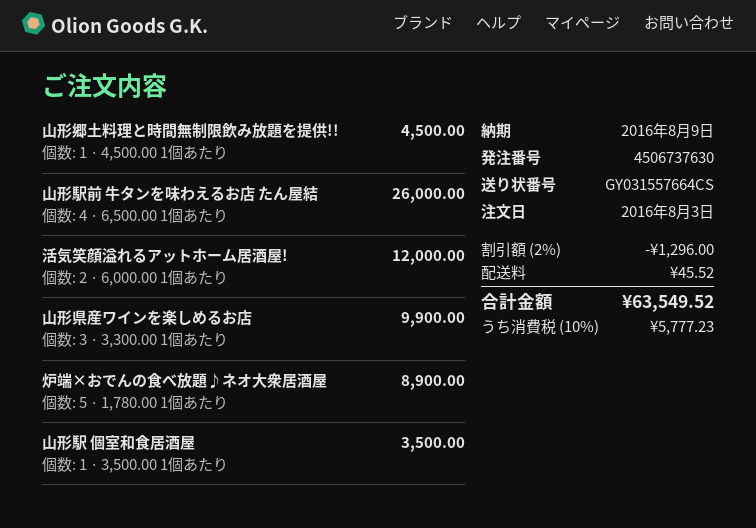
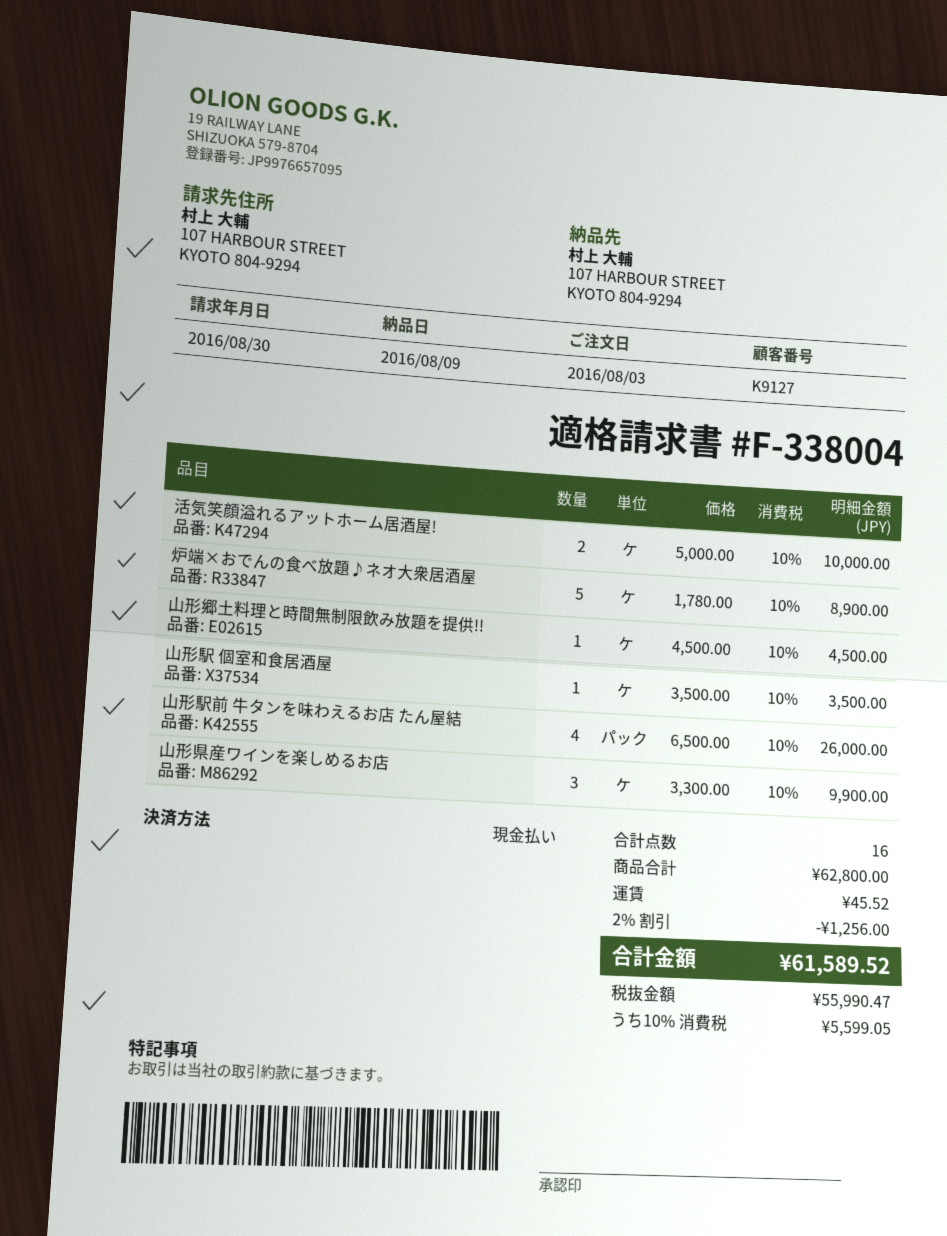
活気笑顔溢れるアットホーム居酒屋!: 2 x 6000.00 = 12000.00 -> 2 x 5000.00 = 10000.00
discount: 2% = 1296.00 -> 2% = 1256.00
tax: 10% = 5777.23 -> 10% = 5599.05
total: 63549.52 -> 61589.52

